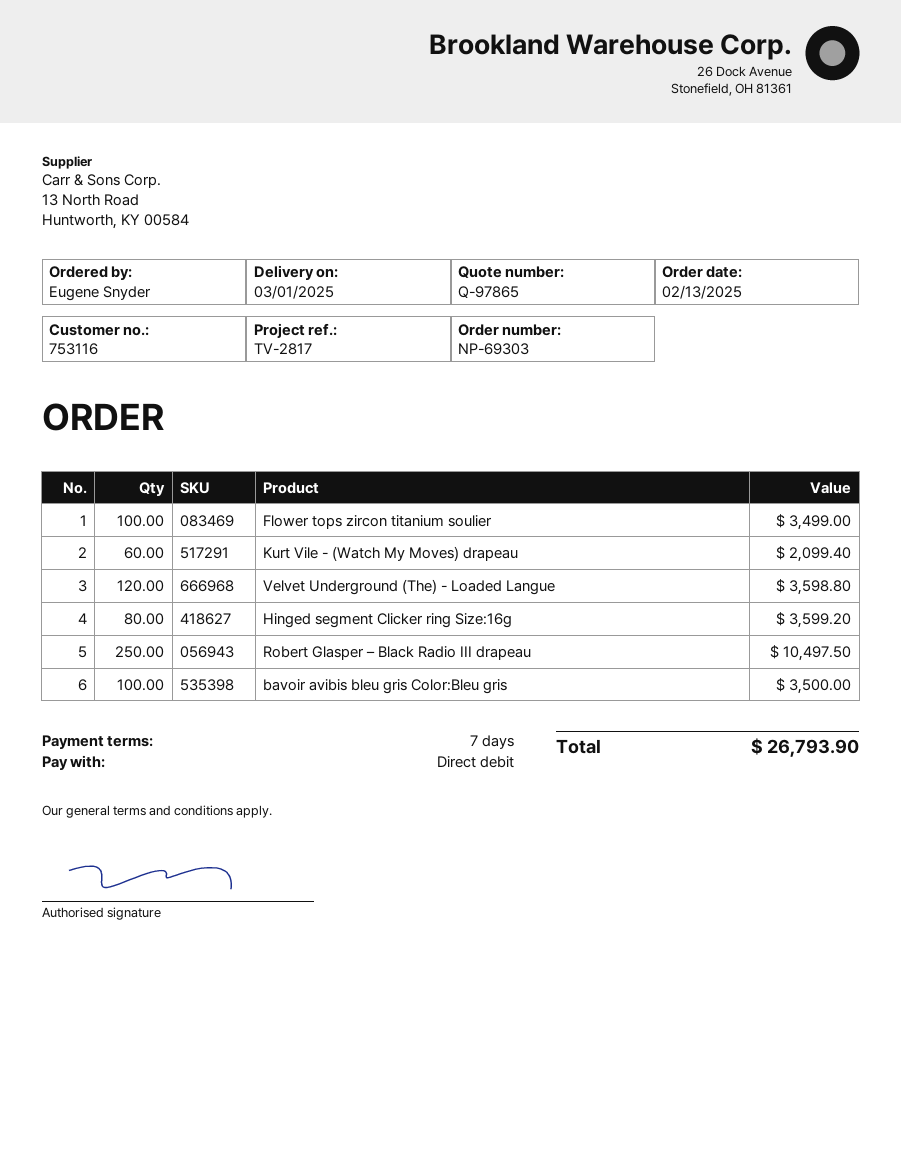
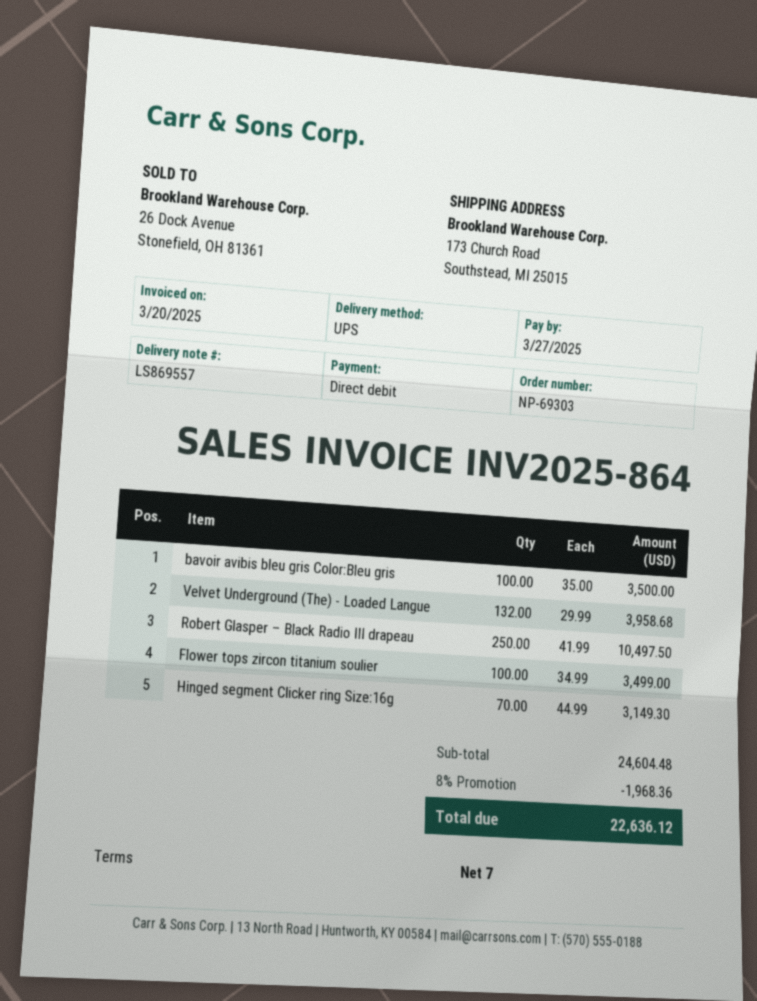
Kurt Vile - (Watch My Moves) drapeau: 60 for 2099.40 -> none
Velvet Underground (The) - Loaded Langue: 120 for 3598.80 -> 132 for 3958.68
Hinged segment Clicker ring Size:16g: 80 for 3599.20 -> 70 for 3149.30
discount: none -> 8% = 1968.36
total: 26793.90 -> 22636.12

